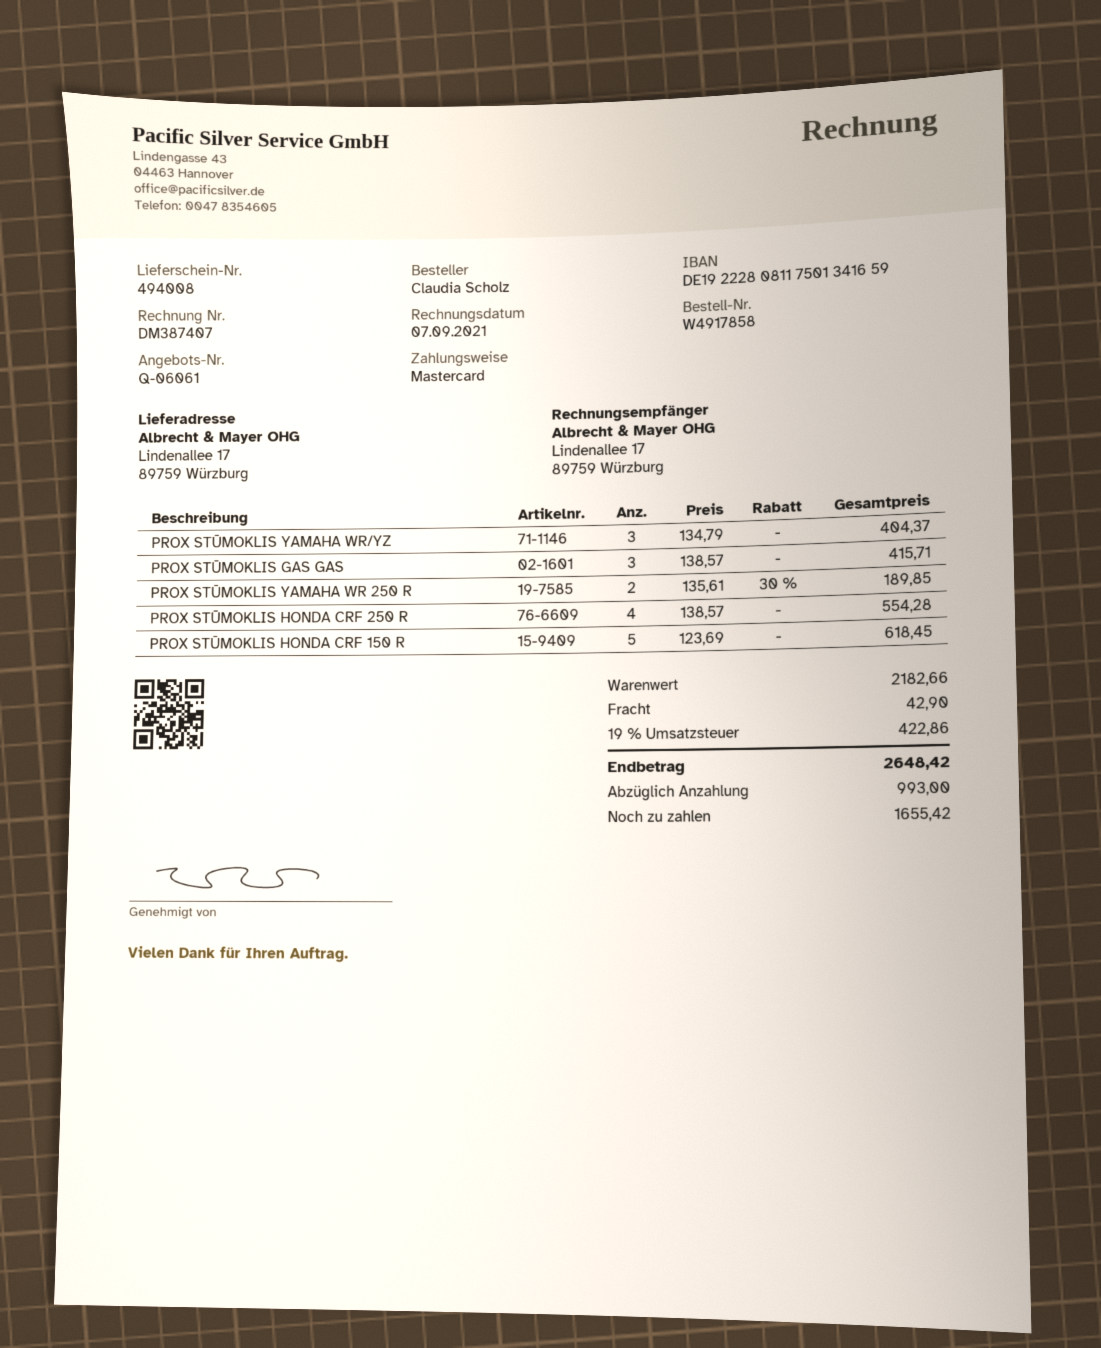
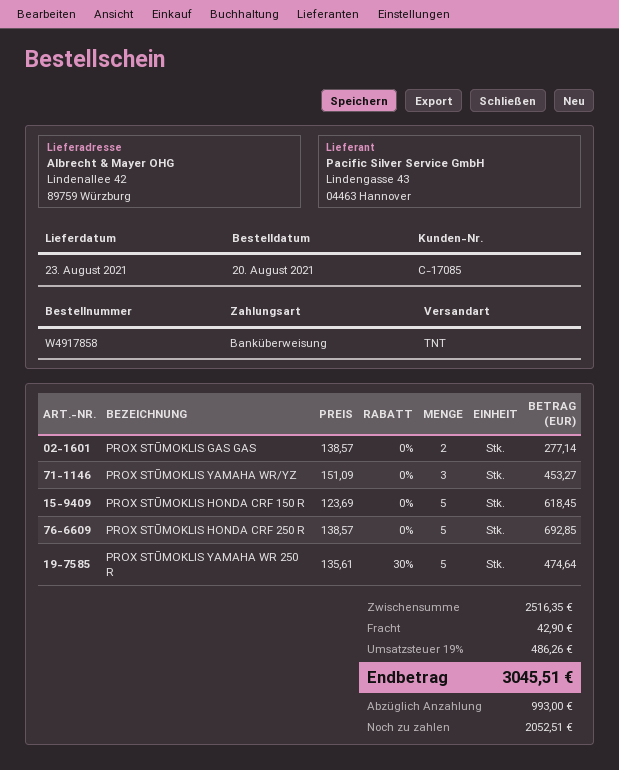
payment method: Mastercard -> bank transfer
ship to: Lindenallee 17, 89759 Würzburg -> Lindenallee 42, 89759 Würzburg
PROX STŪMOKLIS YAMAHA WR/YZ: 3 x 134.79 = 404.37 -> 3 x 151.09 = 453.27
PROX STŪMOKLIS GAS GAS: 3 x 138.57 = 415.71 -> 2 x 138.57 = 277.14
PROX STŪMOKLIS YAMAHA WR 250 R: 2 x 135.61 - 30% = 189.85 -> 5 x 135.61 - 30% = 474.64
PROX STŪMOKLIS HONDA CRF 250 R: 4 x 138.57 = 554.28 -> 5 x 138.57 = 692.85
subtotal: 2182.66 -> 2516.35
tax: 19% = 422.86 -> 19% = 486.26
total: 2648.42 -> 3045.51
balance: 1655.42 -> 2052.51

